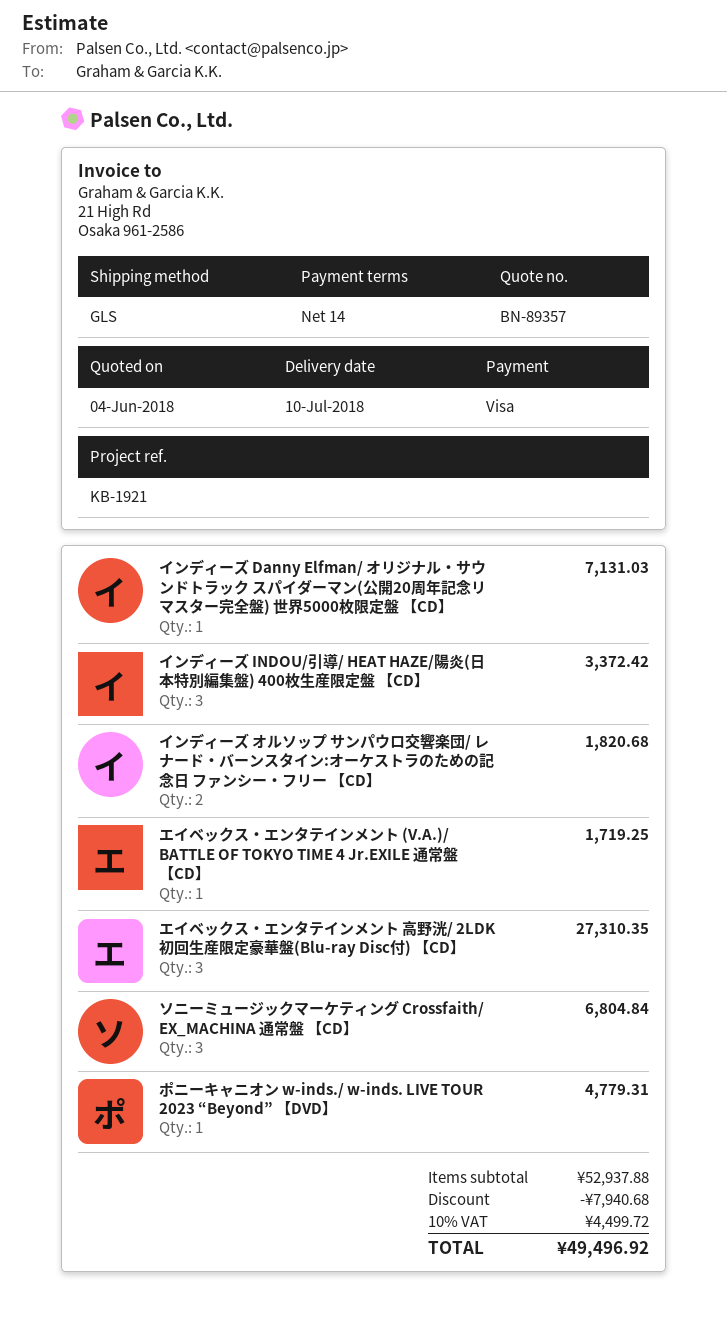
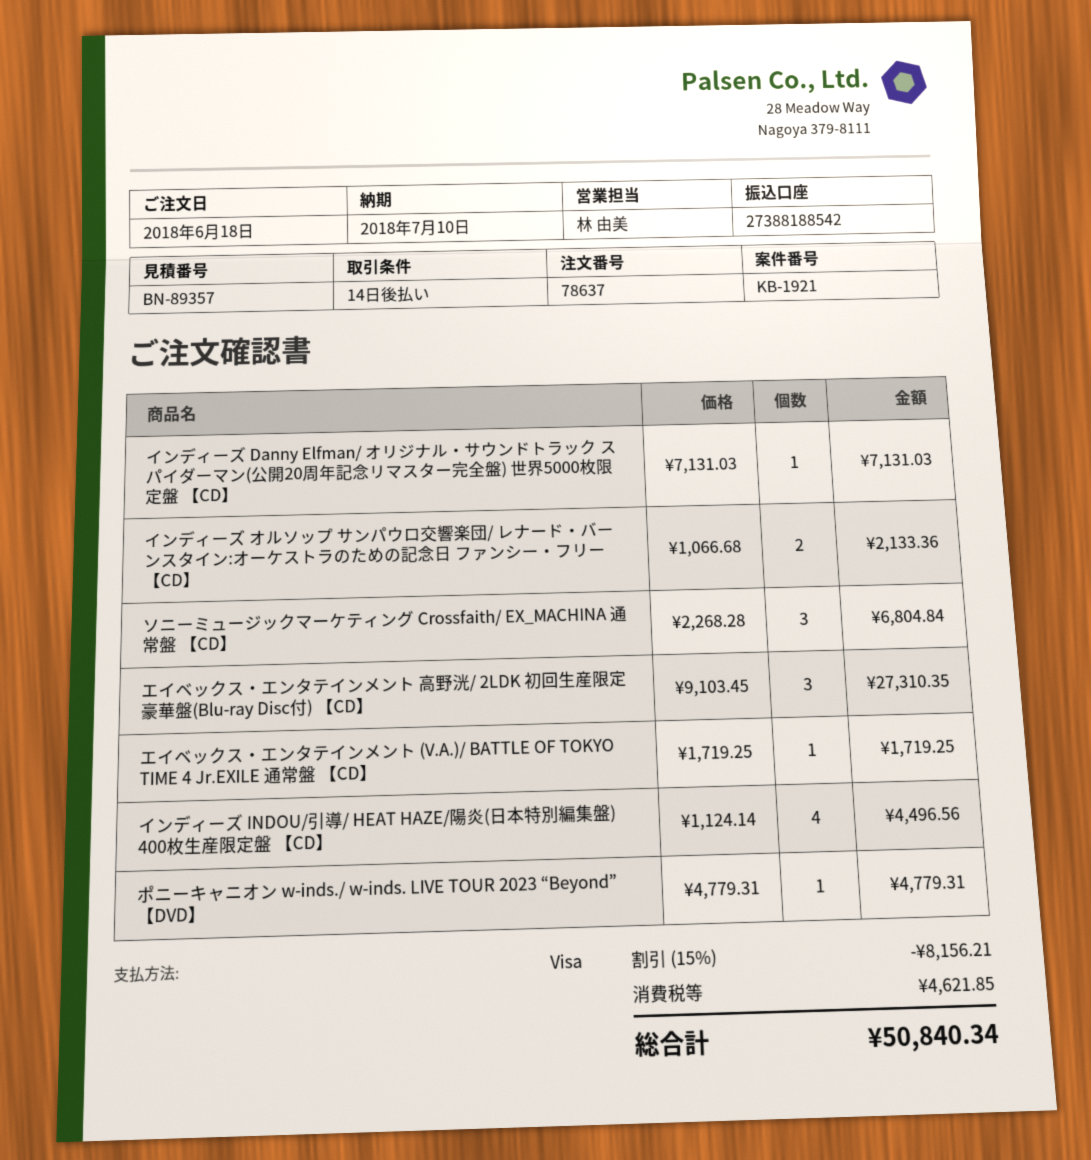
インディーズ INDOU/引導/ HEAT HAZE/陽炎(日本特別編集盤) 400枚生産限定盤 【CD】: 3 for 3372.42 -> 4 for 4496.56
インディーズ オルソップ サンパウロ交響楽団/ レナード・バーンスタイン:オーケストラのための記念日 ファンシー・フリー 【CD】: 2 for 1820.68 -> 2 for 2133.36
discount: 7940.68 -> 8156.21
tax: 4499.72 -> 4621.85
total: 49496.92 -> 50840.34

